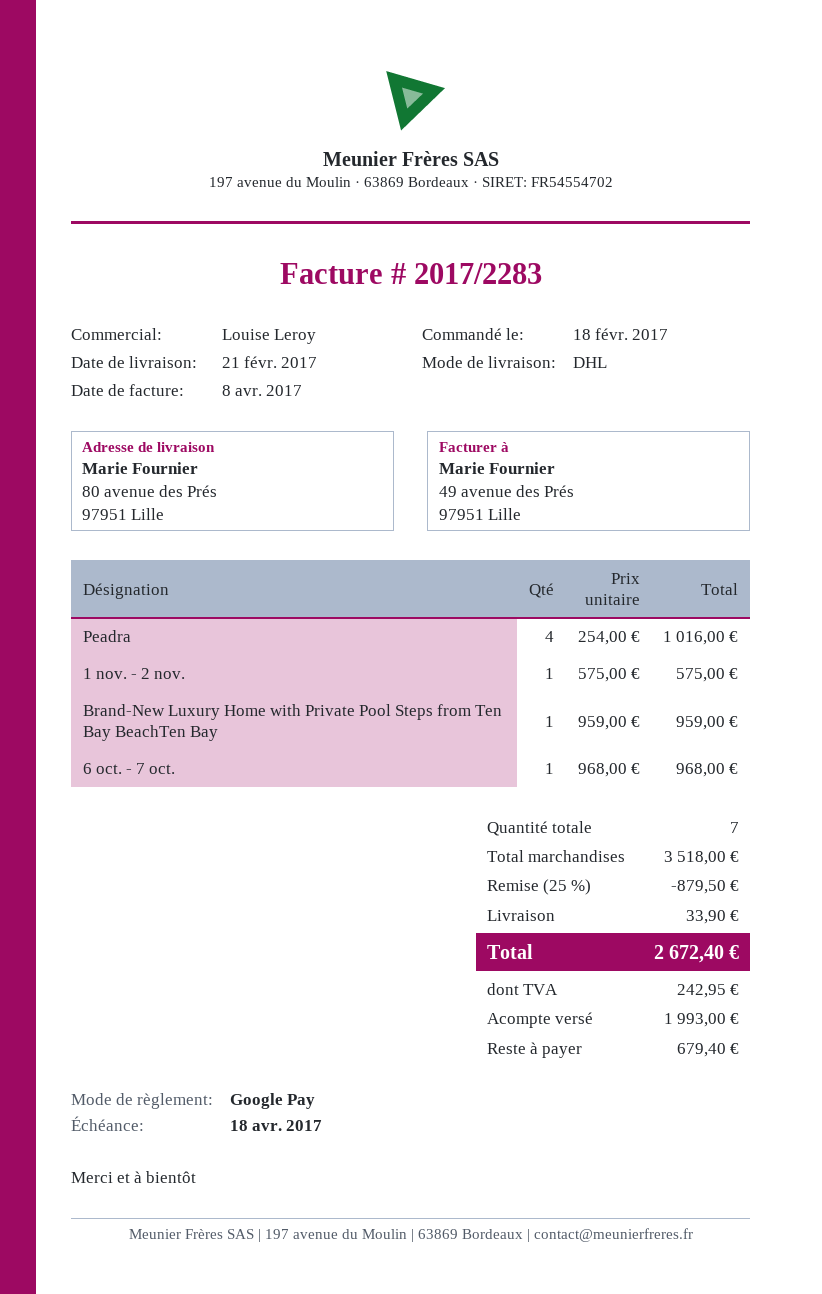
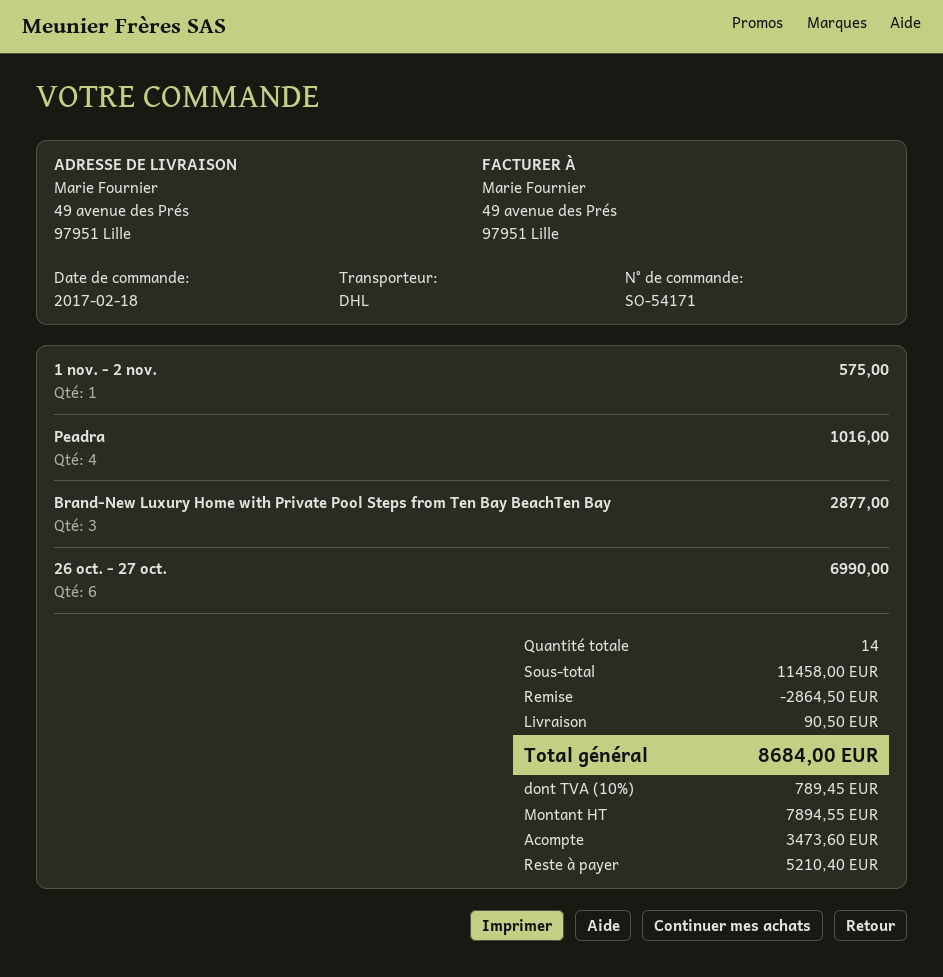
ship to: 80 avenue des Prés, 97951 Lille -> 49 avenue des Prés, 97951 Lille
Brand-New Luxury Home with Private Pool Steps from Ten Bay BeachTen Bay: 1 for 959.00 -> 3 for 2877.00
6 oct. - 7 oct.: 1 for 968.00 -> none
26 oct. - 27 oct.: none -> 6 for 6990.00
total quantity: 7 -> 14
subtotal: 3518.00 -> 11458.00
discount: 879.50 -> 2864.50
shipping: 33.90 -> 90.50
tax: 242.95 -> 789.45
total: 2672.40 -> 8684.00
deposit: 1993.00 -> 3473.60
balance: 679.40 -> 5210.40

